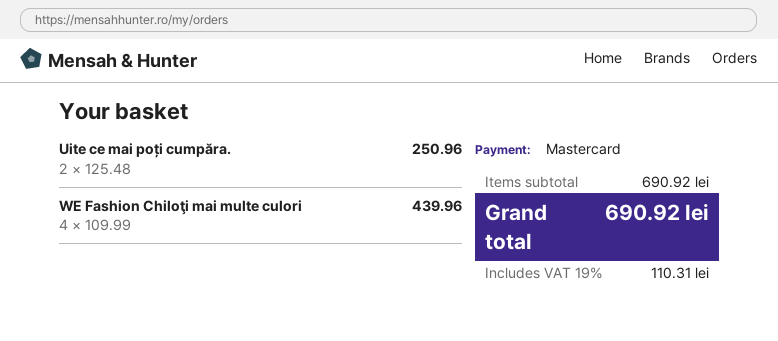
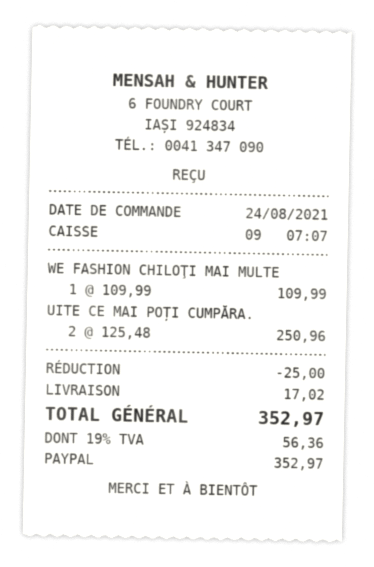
payment method: Mastercard -> PayPal
WE Fashion Chiloţi mai multe culori: 4 x 109.99 = 439.96 -> 1 x 109.99 = 109.99
discount: none -> 25.00
shipping: none -> 17.02
tax: 19% = 110.31 -> 19% = 56.36
total: 690.92 -> 352.97

